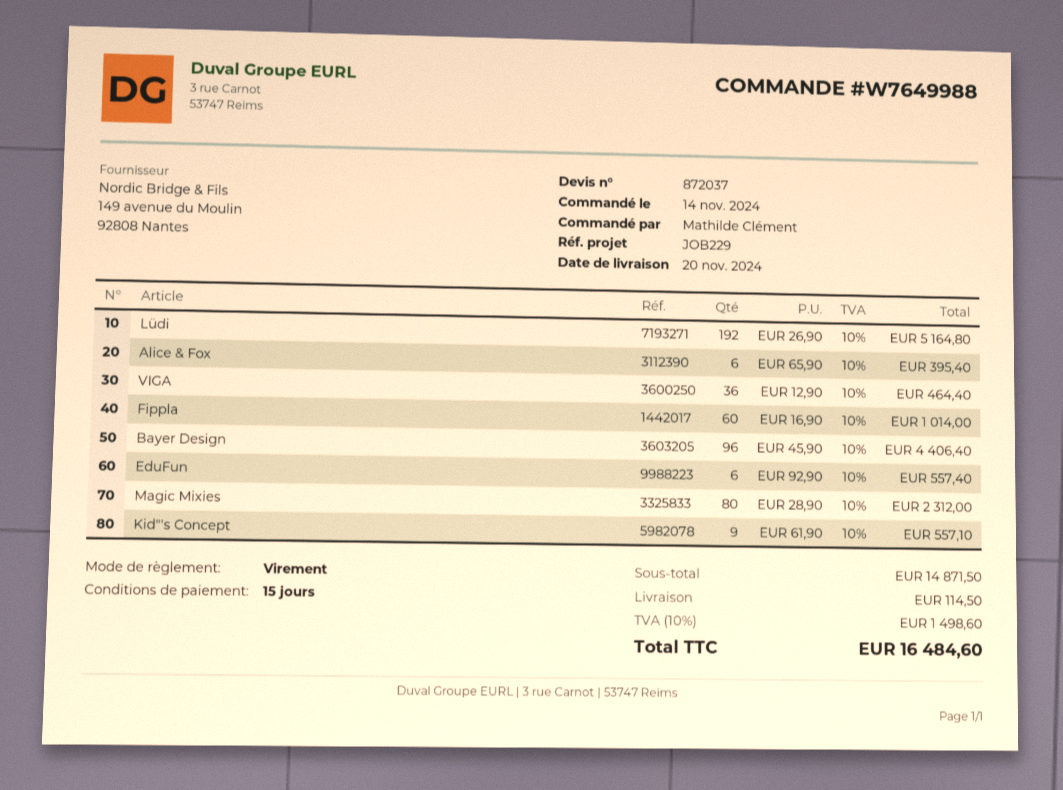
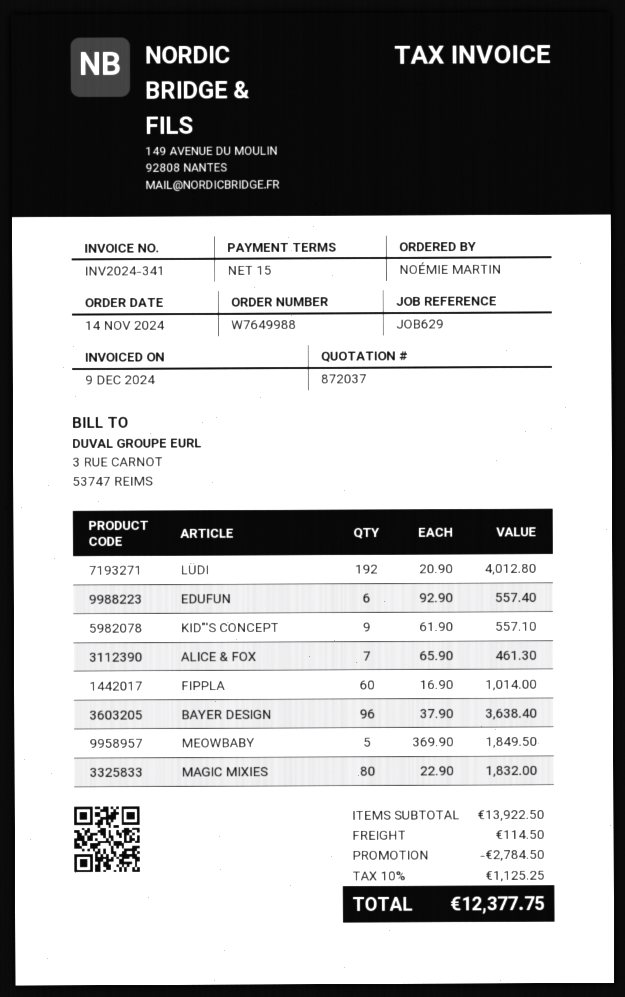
reference: JOB229 -> JOB629
ordered by: Mathilde Clément -> NOÉMIE MARTIN
Lüdi: 192 x 26.90 = 5164.80 -> 192 x 20.90 = 4012.80
Alice & Fox: 6 x 65.90 = 395.40 -> 7 x 65.90 = 461.30
VIGA: 36 x 12.90 = 464.40 -> none
Bayer Design: 96 x 45.90 = 4406.40 -> 96 x 37.90 = 3638.40
Magic Mixies: 80 x 28.90 = 2312.00 -> 80 x 22.90 = 1832.00
MEOWBABY: none -> 5 x 369.90 = 1849.50
subtotal: 14871.50 -> 13922.50
discount: none -> 2784.50
tax: 10% = 1498.60 -> 10% = 1125.25
total: 16484.60 -> 12377.75

